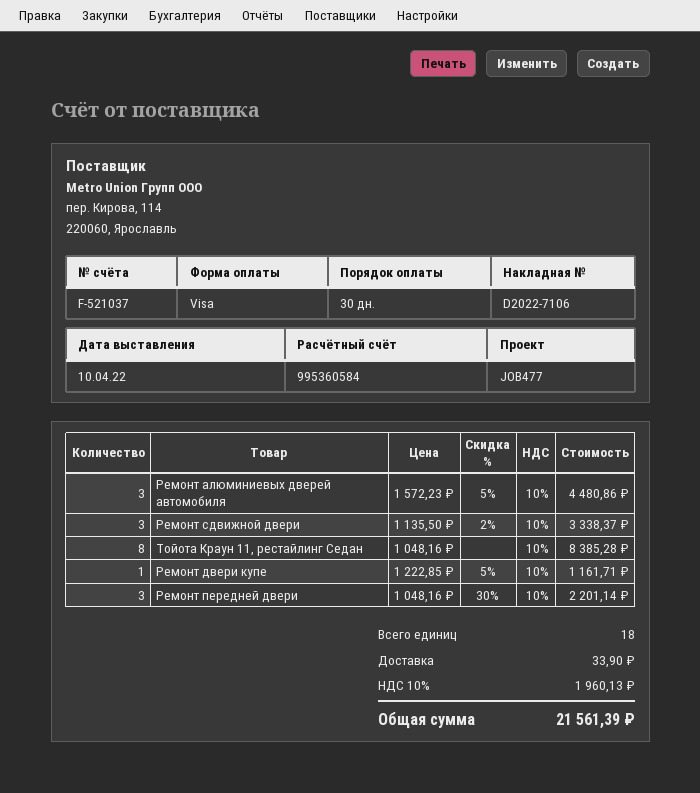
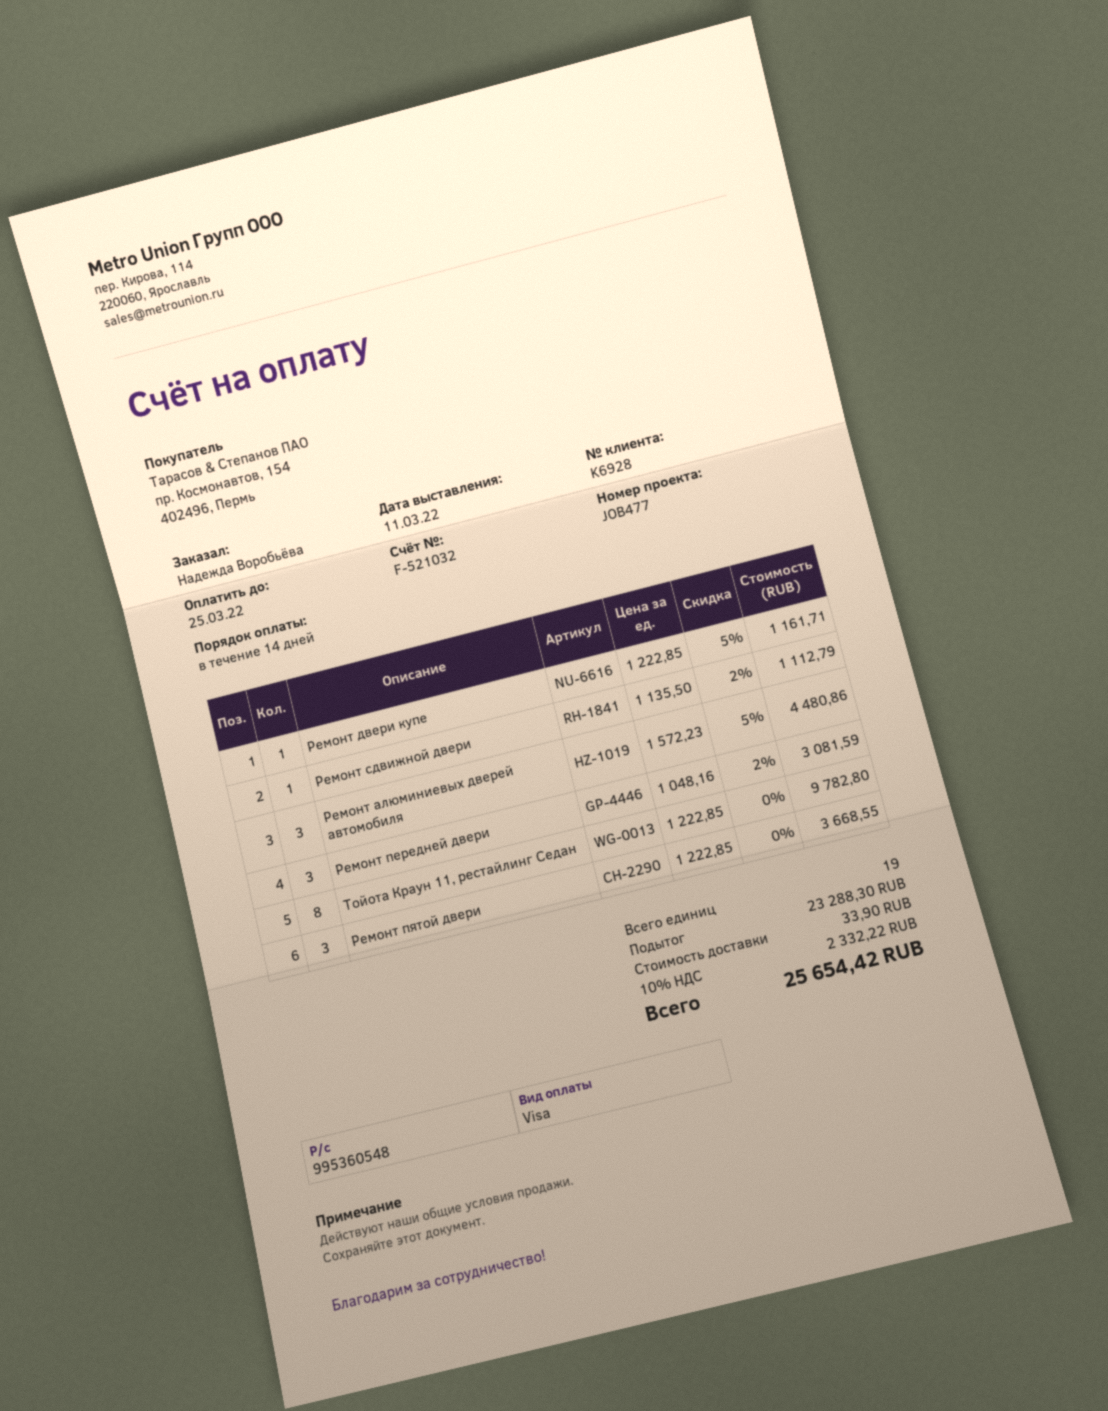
invoice number: F-521037 -> F-521032
invoice date: 2022-04-10 -> 2022-03-11
payment terms: 30 days -> 14 days
bank account: 995360584 -> 995360548
Ремонт сдвижной двери: 3 x 1135.50 - 2% = 3338.37 -> 1 x 1135.50 - 2% = 1112.79
Тойота Краун 11, рестайлинг Седан: 8 x 1048.16 = 8385.28 -> 8 x 1222.85 = 9782.80
Ремонт передней двери: 3 x 1048.16 - 30% = 2201.14 -> 3 x 1048.16 - 2% = 3081.59
Ремонт пятой двери: none -> 3 x 1222.85 = 3668.55
total quantity: 18 -> 19
tax: 10% = 1960.13 -> 10% = 2332.22
total: 21561.39 -> 25654.42

